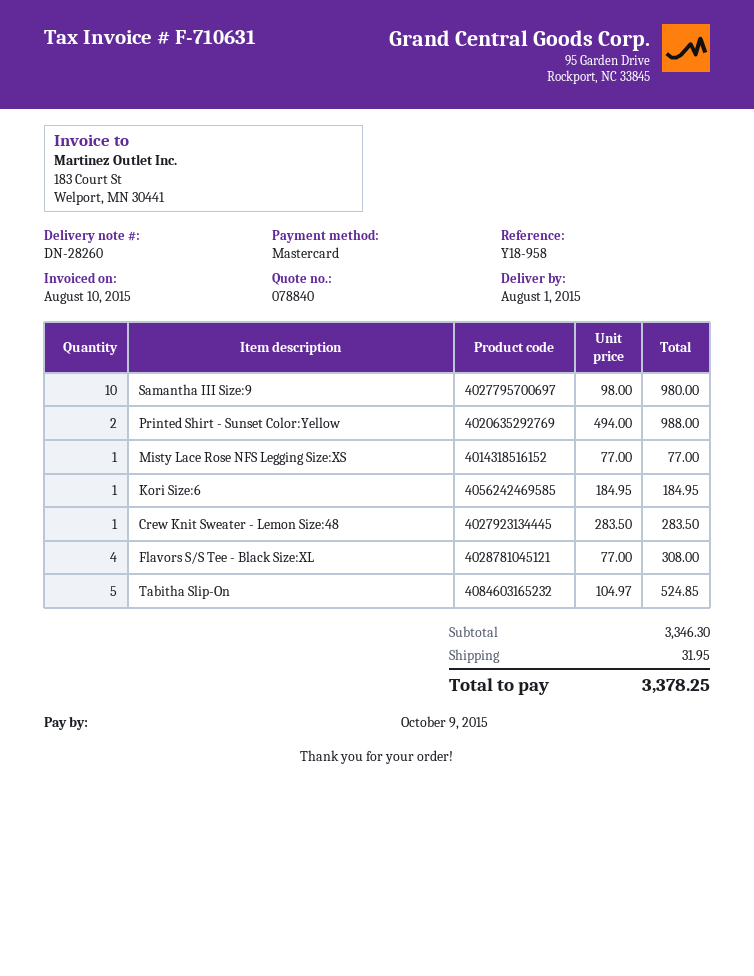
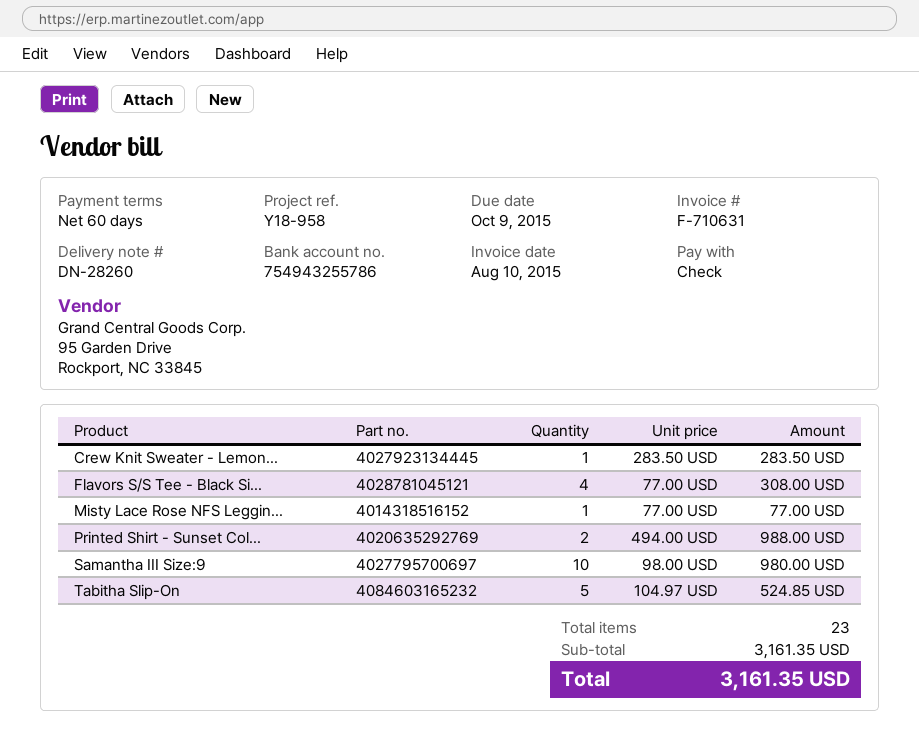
payment method: Mastercard -> cheque
Kori Size:6: 1 x 184.95 = 184.95 -> none
subtotal: 3346.30 -> 3161.35
shipping: 31.95 -> none
total: 3378.25 -> 3161.35

